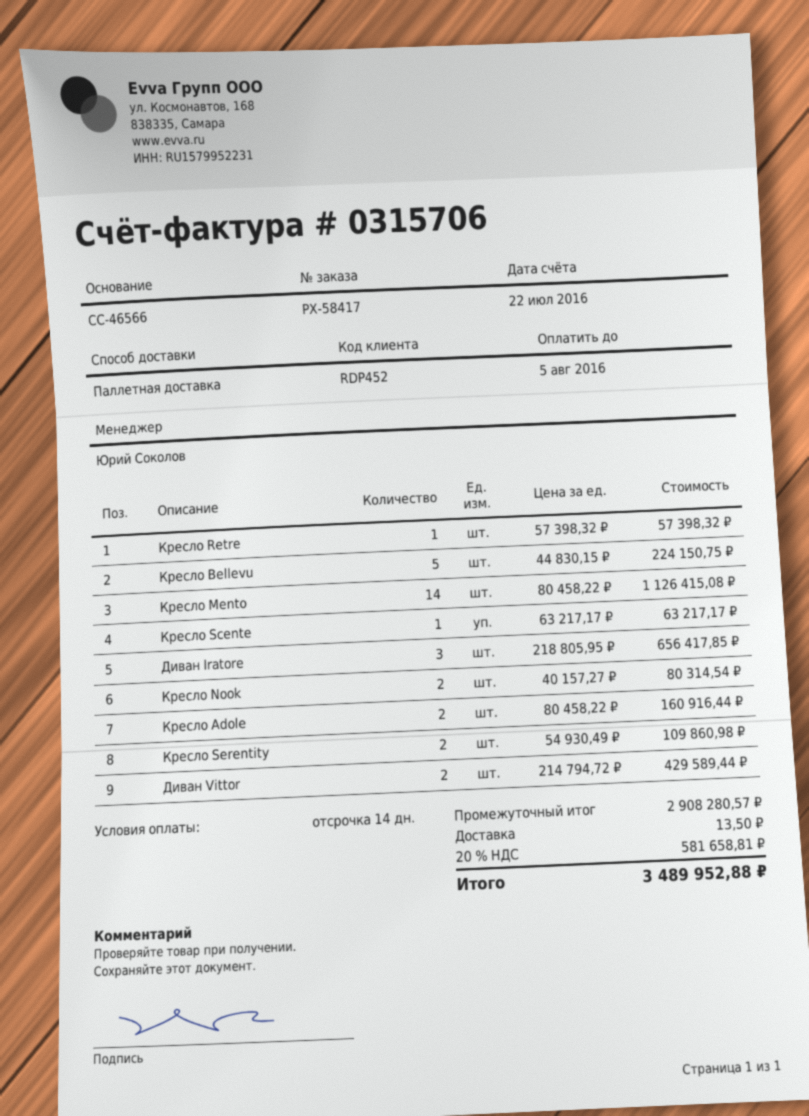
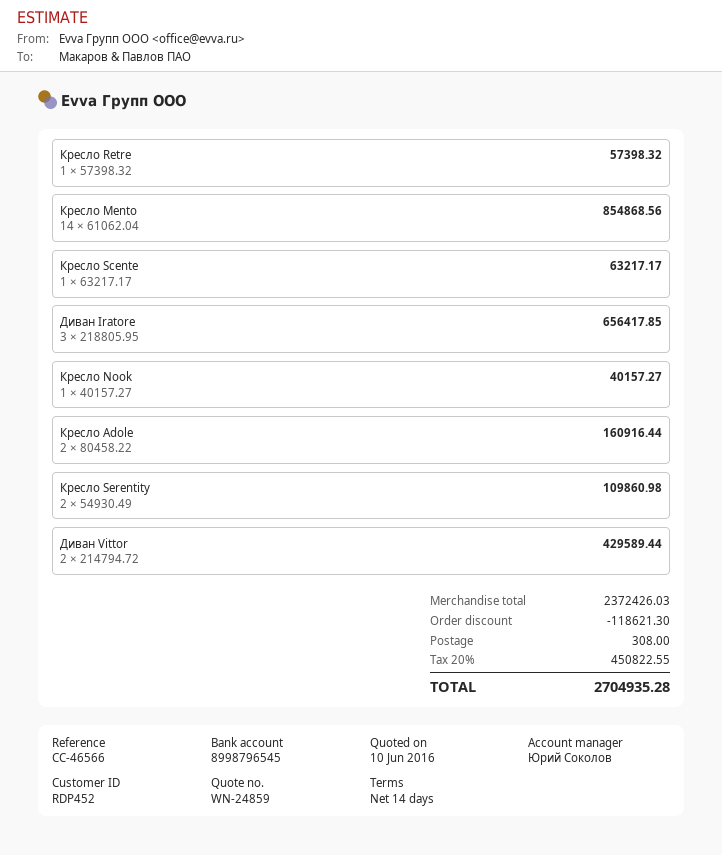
Кресло Bellevu: 5 x 44830.15 = 224150.75 -> none
Кресло Mento: 14 x 80458.22 = 1126415.08 -> 14 x 61062.04 = 854868.56
Кресло Nook: 2 x 40157.27 = 80314.54 -> 1 x 40157.27 = 40157.27
subtotal: 2908280.57 -> 2372426.03
discount: none -> 118621.30
shipping: 13.50 -> 308.00
tax: 20% = 581658.81 -> 20% = 450822.55
total: 3489952.88 -> 2704935.28

